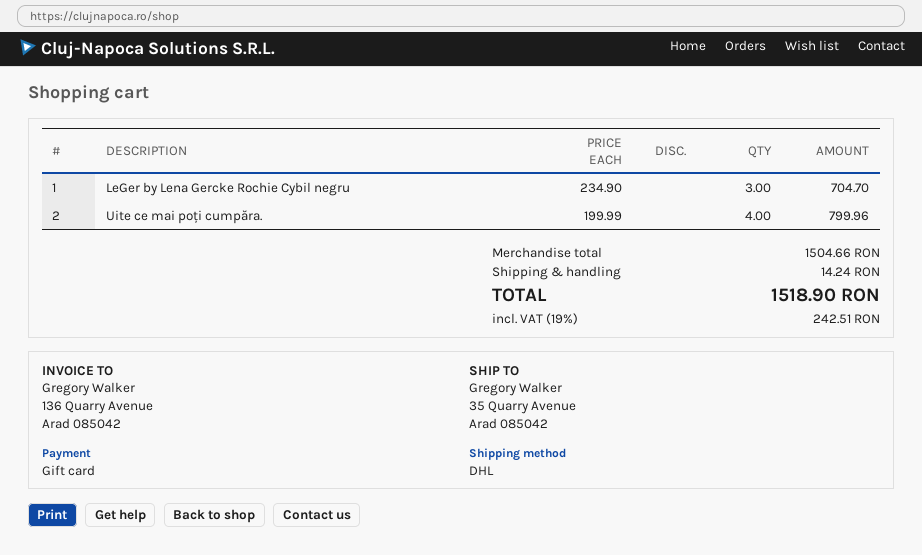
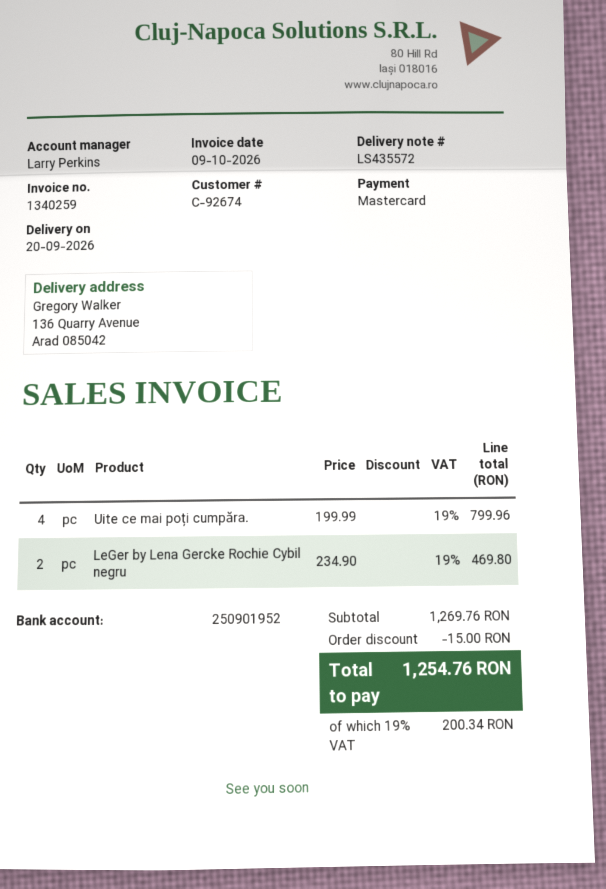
payment method: gift card -> Mastercard
ship to: 35 Quarry Avenue, Arad 085042 -> 136 Quarry Avenue, Arad 085042
LeGer by Lena Gercke Rochie Cybil negru: 3 x 234.90 = 704.70 -> 2 x 234.90 = 469.80
subtotal: 1504.66 -> 1269.76
discount: none -> 15.00
shipping: 14.24 -> none
tax: 19% = 242.51 -> 19% = 200.34
total: 1518.90 -> 1254.76

